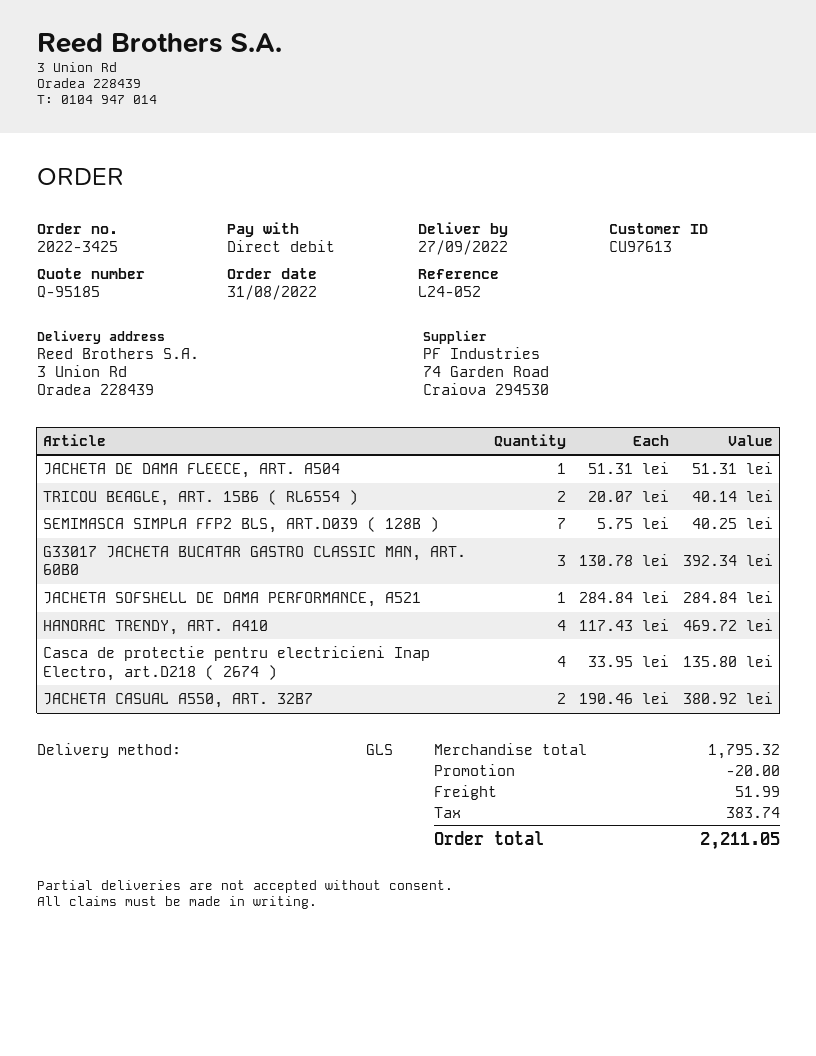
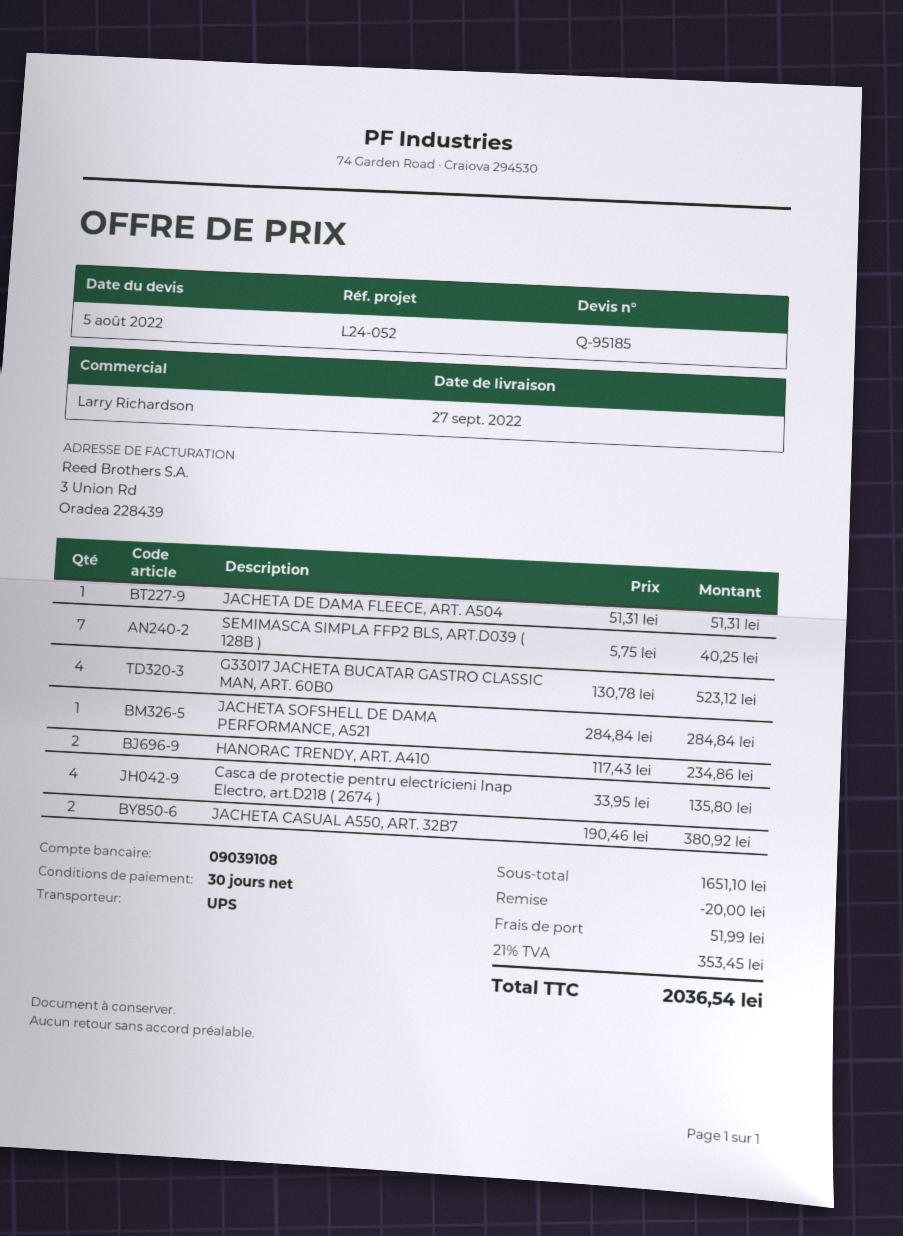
shipping method: GLS -> UPS
TRICOU BEAGLE, ART. 15B6 ( RL6554 ): 2 x 20.07 = 40.14 -> none
G33017 JACHETA BUCATAR GASTRO CLASSIC MAN, ART. 60B0: 3 x 130.78 = 392.34 -> 4 x 130.78 = 523.12
HANORAC TRENDY, ART. A410: 4 x 117.43 = 469.72 -> 2 x 117.43 = 234.86
subtotal: 1795.32 -> 1651.10
tax: 383.74 -> 353.45
total: 2211.05 -> 2036.54

